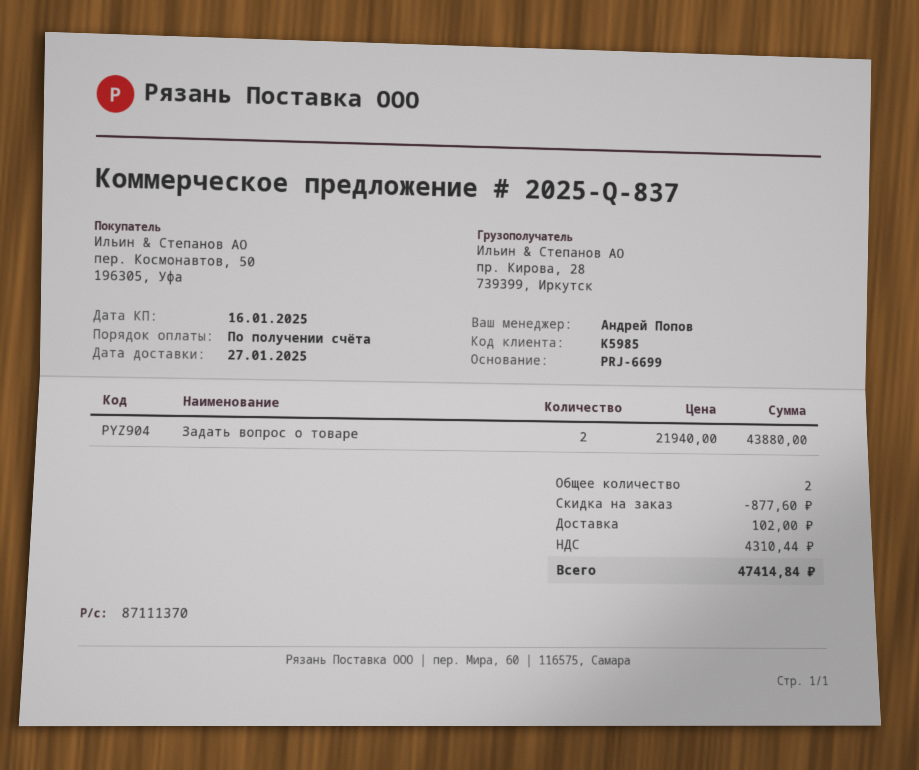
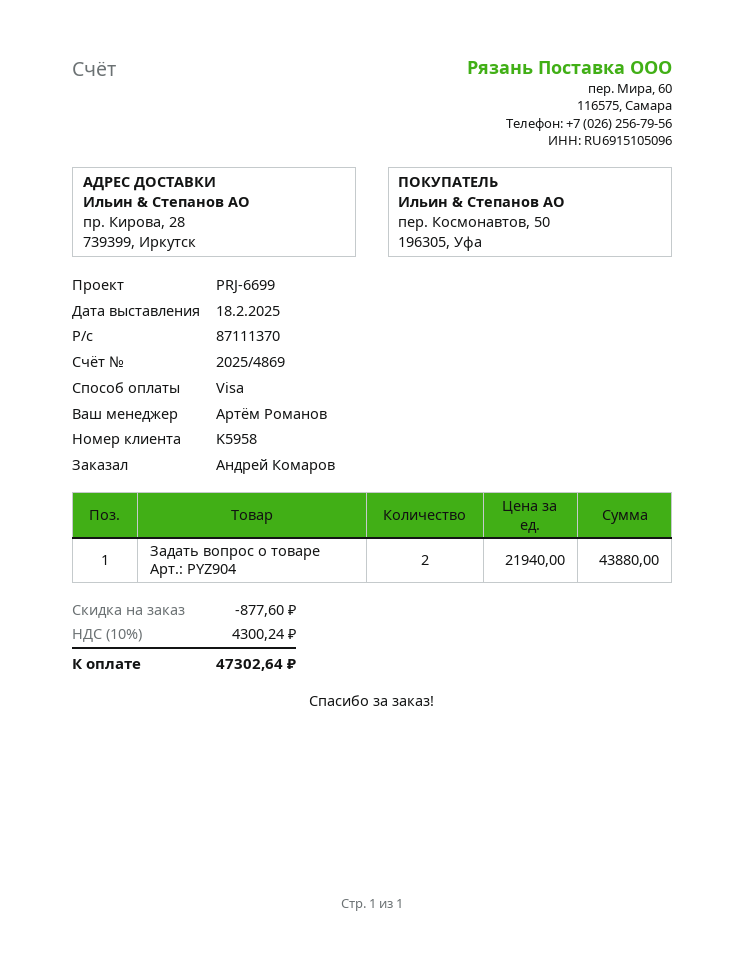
customer number: K5985 -> K5958
sales rep: Андрей Попов -> Артём Романов
shipping: 102.00 -> none
tax: 4310.44 -> 4300.24
total: 47414.84 -> 47302.64

